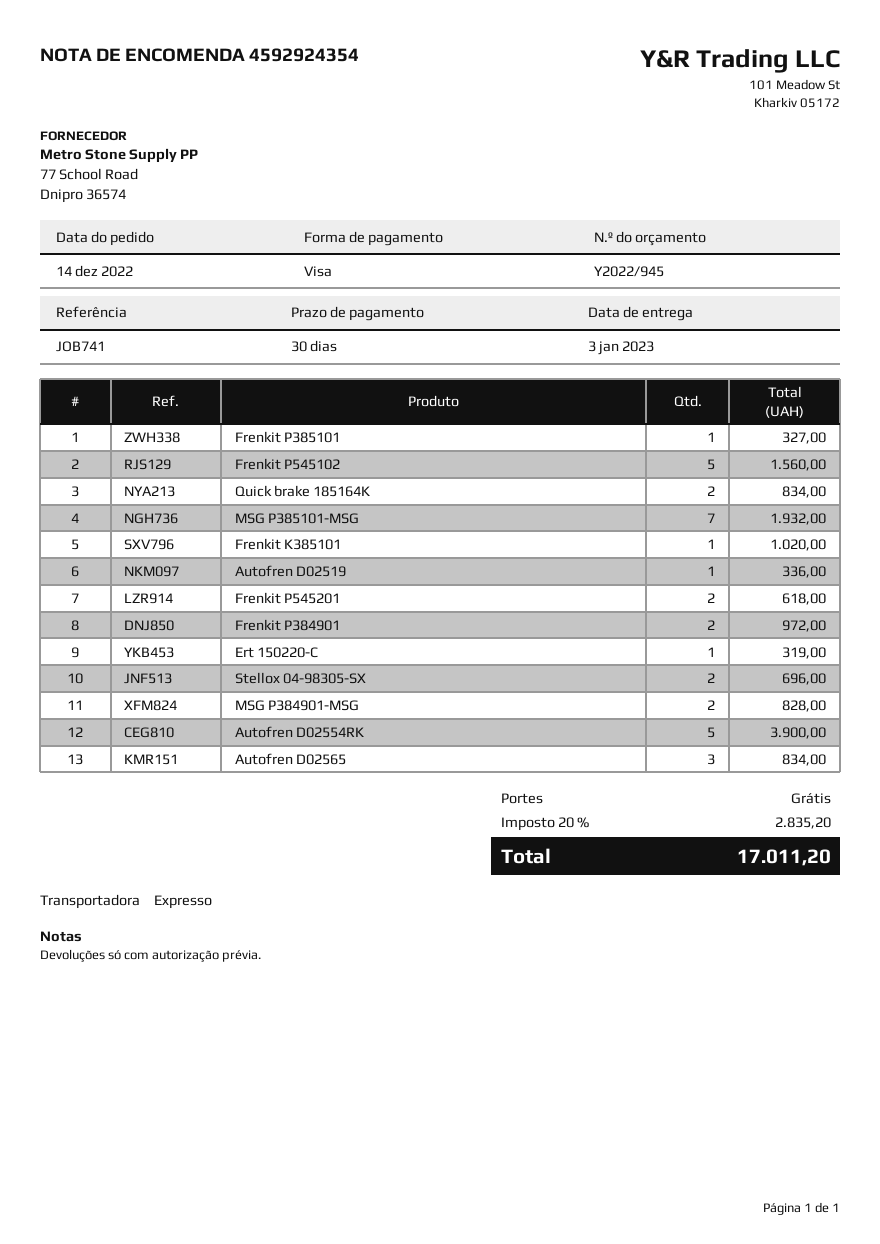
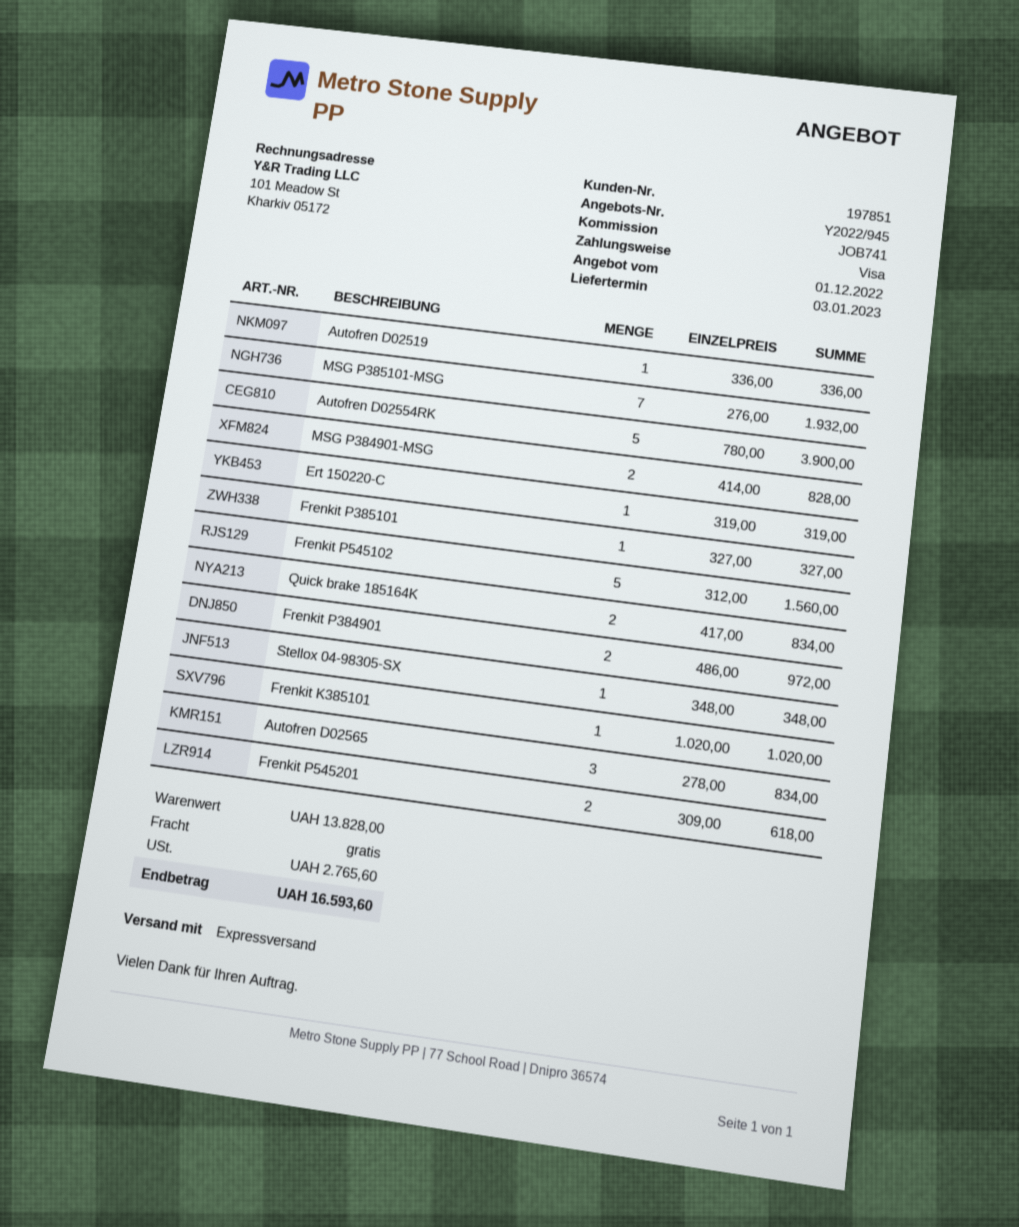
Stellox 04-98305-SX: 2 for 696.00 -> 1 for 348.00
tax: 2835.20 -> 2765.60
total: 17011.20 -> 16593.60

